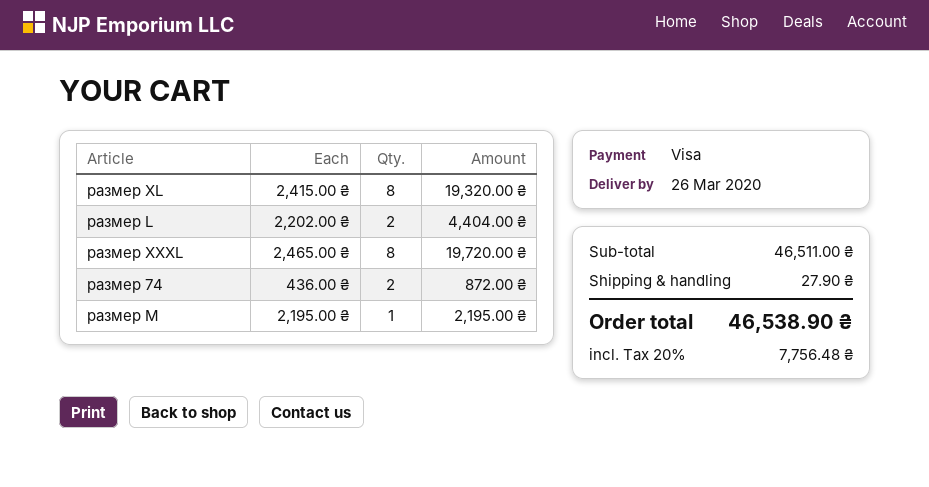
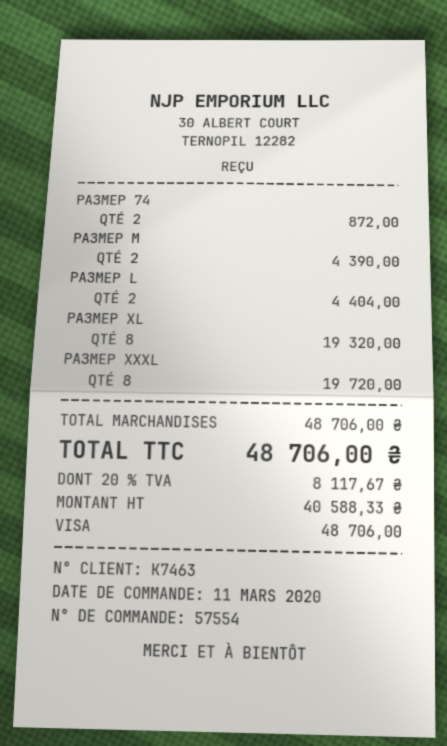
размер M: 1 for 2195.00 -> 2 for 4390.00
subtotal: 46511.00 -> 48706.00
shipping: 27.90 -> none
tax: 20% = 7756.48 -> 20% = 8117.67
total: 46538.90 -> 48706.00

